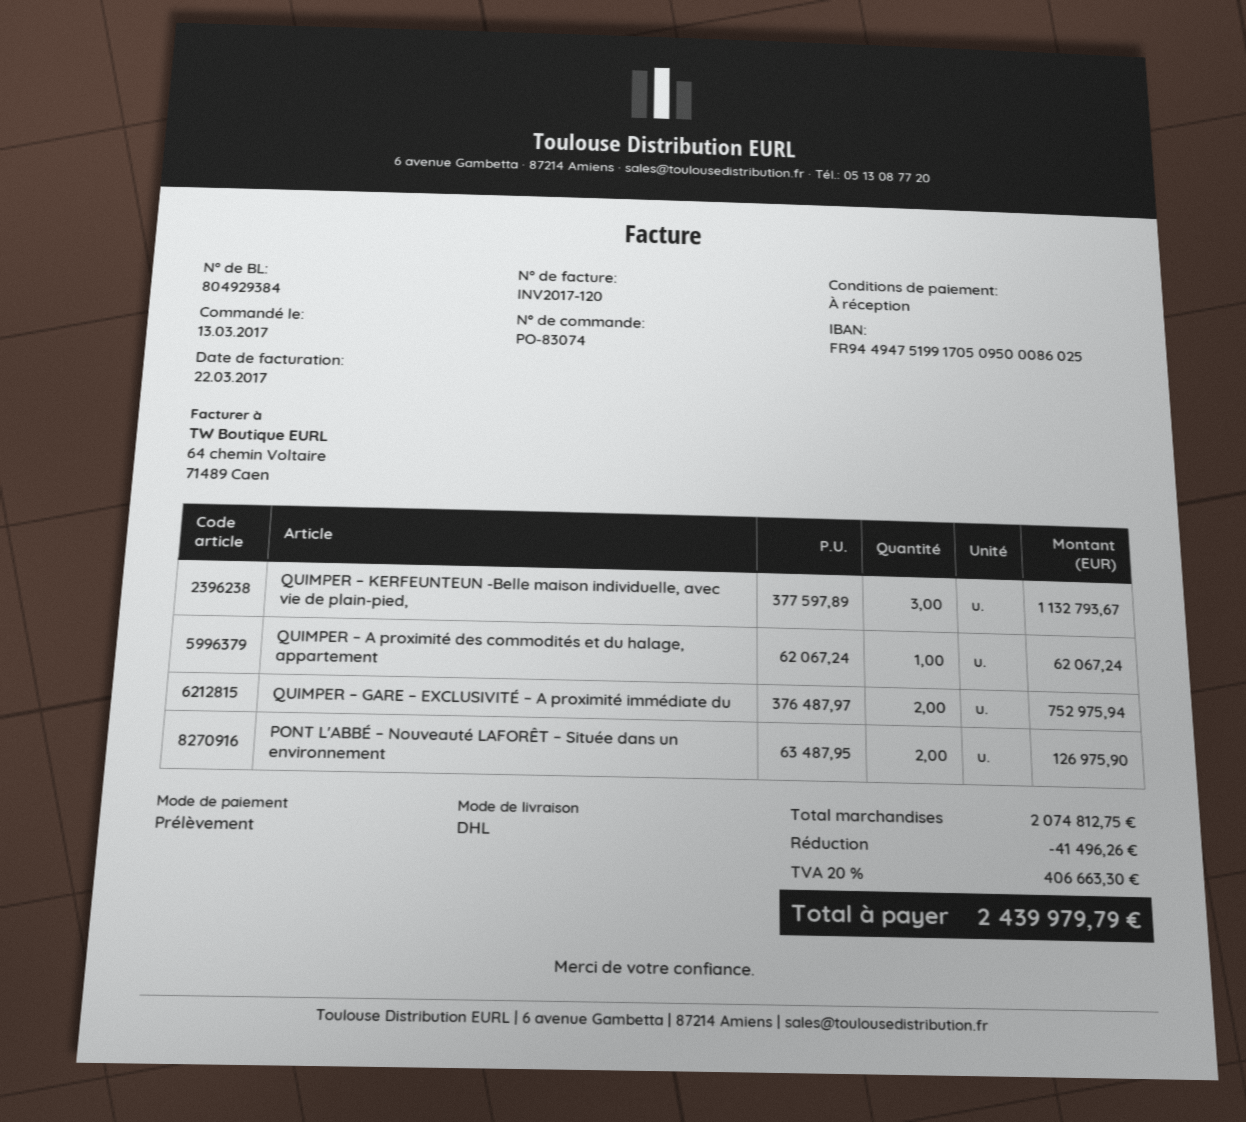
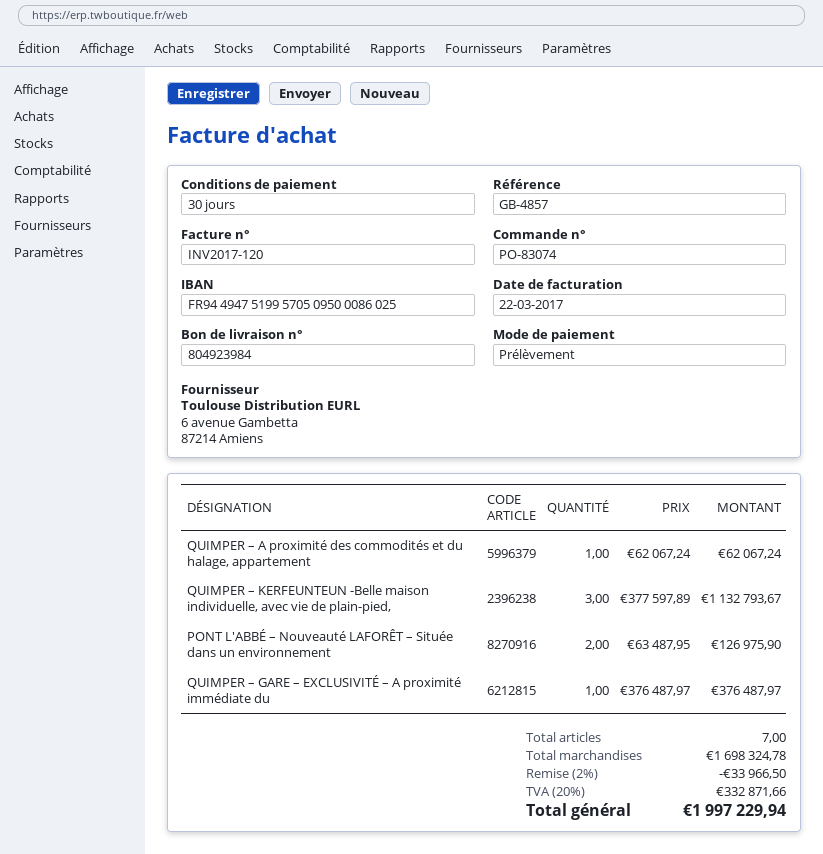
delivery note number: 804929384 -> 804923984
payment terms: on receipt -> 30 days
bank account: FR9449475199170509500086025 -> FR9449475199570509500086025
QUIMPER – GARE – EXCLUSIVITÉ – A proximité immédiate du: 2 x 376487.97 = 752975.94 -> 1 x 376487.97 = 376487.97
subtotal: 2074812.75 -> 1698324.78
discount: 41496.26 -> 33966.50
tax: 20% = 406663.30 -> 20% = 332871.66
total: 2439979.79 -> 1997229.94

